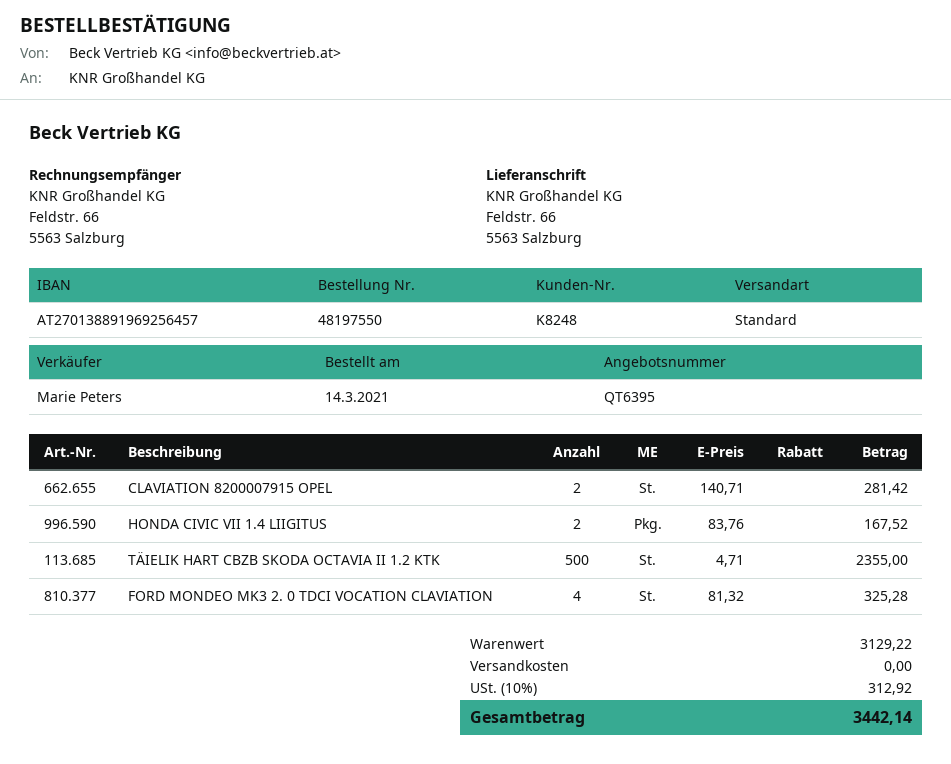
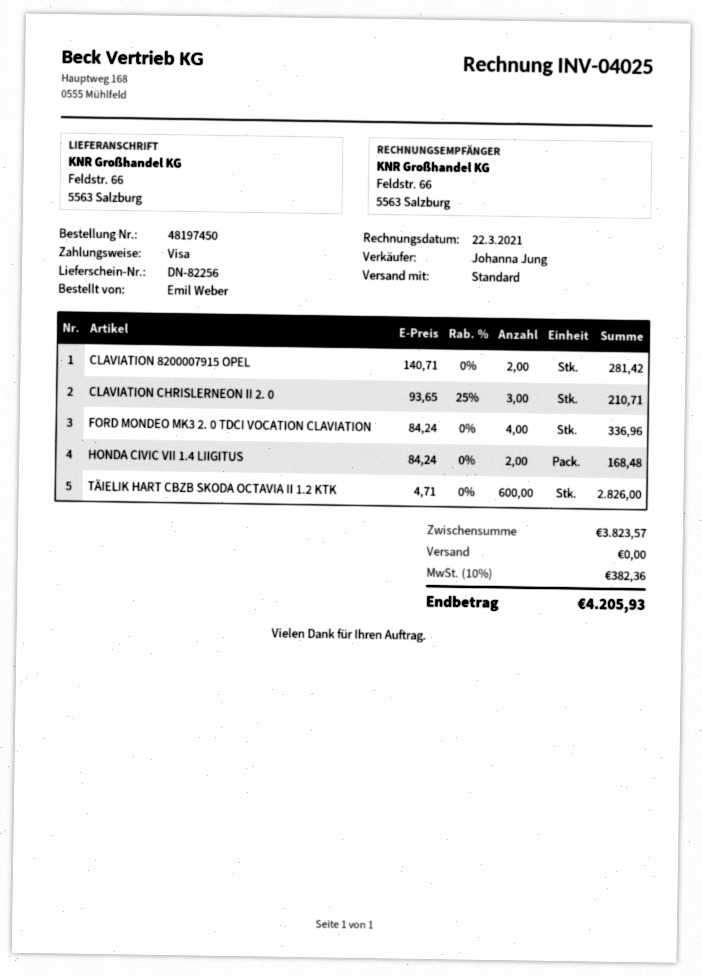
order number: 48197550 -> 48197450
sales rep: Marie Peters -> Johanna Jung
HONDA CIVIC VII 1.4 LIIGITUS: 2 x 83.76 = 167.52 -> 2 x 84.24 = 168.48
TÄIELIK HART CBZB SKODA OCTAVIA II 1.2 KTK: 500 x 4.71 = 2355.00 -> 600 x 4.71 = 2826.00
FORD MONDEO MK3 2. 0 TDCI VOCATION CLAVIATION: 4 x 81.32 = 325.28 -> 4 x 84.24 = 336.96
CLAVIATION CHRISLERNEON II 2. 0: none -> 3 x 93.65 - 25% = 210.71
subtotal: 3129.22 -> 3823.57
tax: 10% = 312.92 -> 10% = 382.36
total: 3442.14 -> 4205.93

